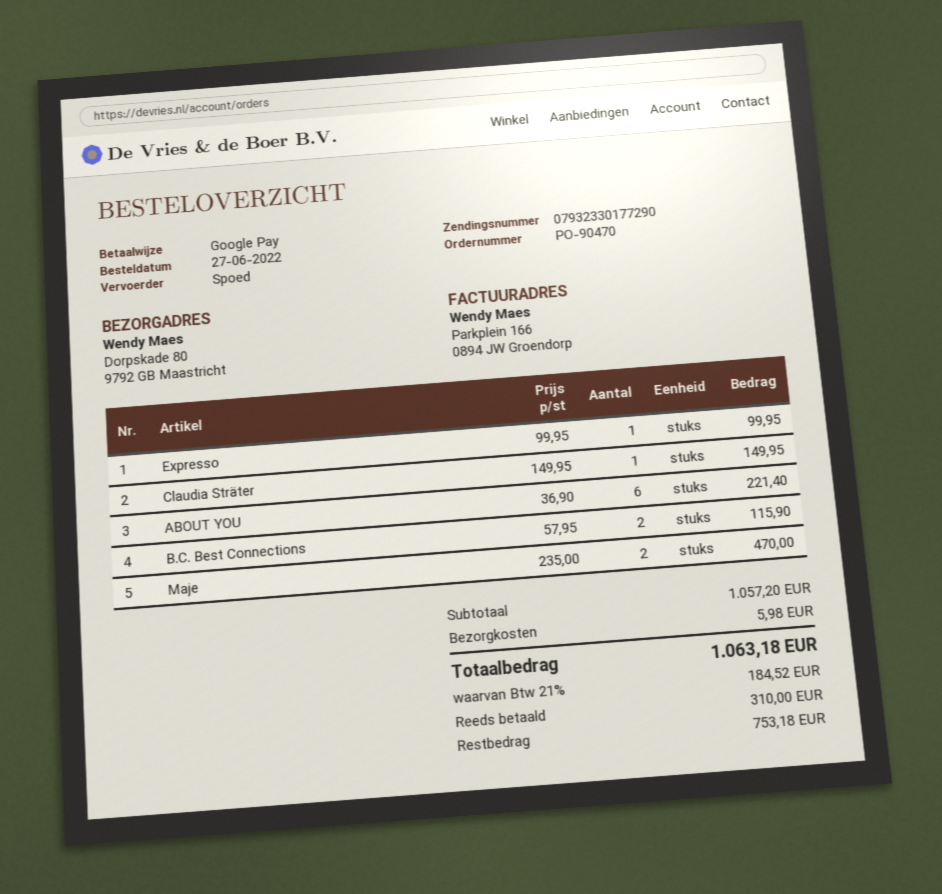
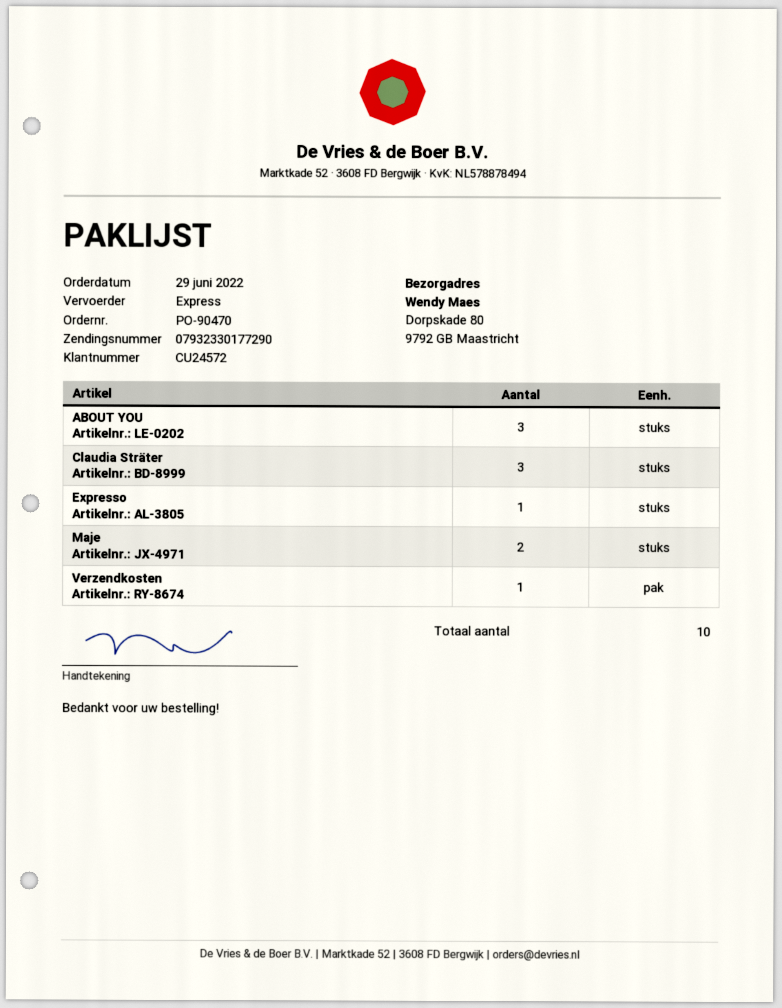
order date: 2022-06-27 -> 2022-06-29
Claudia Sträter: 1 -> 3
ABOUT YOU: 6 -> 3
B.C. Best Connections: 2 -> none
Verzendkosten: none -> 1

